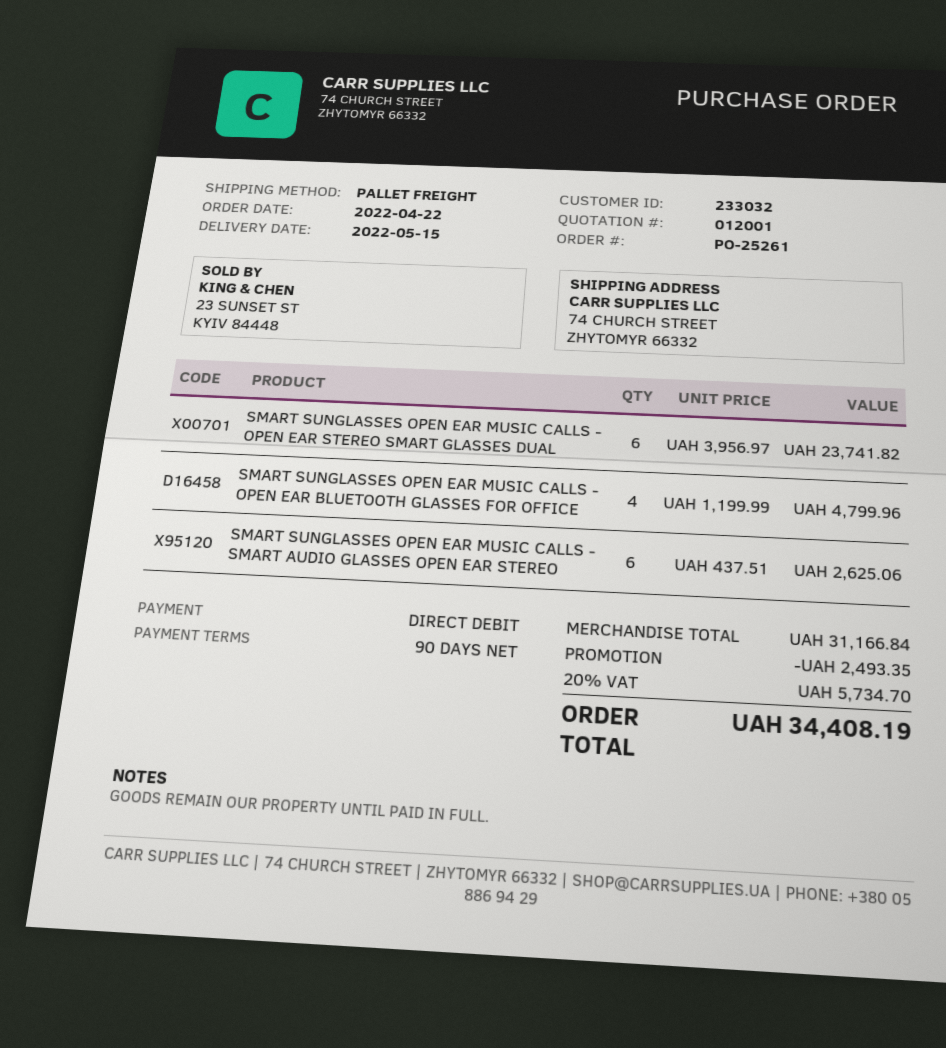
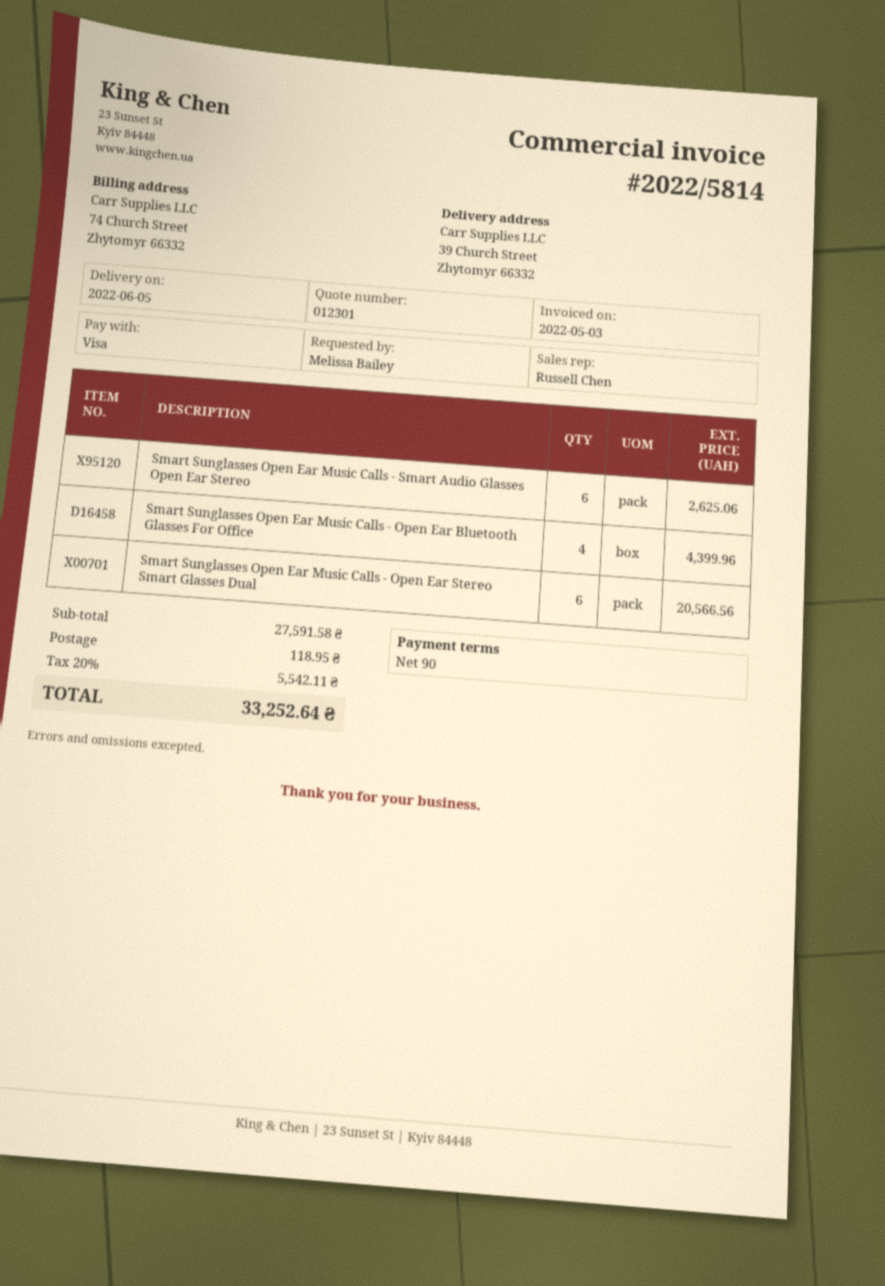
quote number: 012001 -> 012301
delivery date: 2022-05-15 -> 2022-06-05
payment method: direct debit -> Visa
ship to: 74 CHURCH STREET, ZHYTOMYR 66332 -> 39 Church Street, Zhytomyr 66332
SMART SUNGLASSES OPEN EAR MUSIC CALLS - OPEN EAR STEREO SMART GLASSES DUAL: 6 for 23741.82 -> 6 for 20566.56
SMART SUNGLASSES OPEN EAR MUSIC CALLS - OPEN EAR BLUETOOTH GLASSES FOR OFFICE: 4 for 4799.96 -> 4 for 4399.96
subtotal: 31166.84 -> 27591.58
discount: 2493.35 -> none
shipping: none -> 118.95
tax: 20% = 5734.70 -> 20% = 5542.11
total: 34408.19 -> 33252.64

